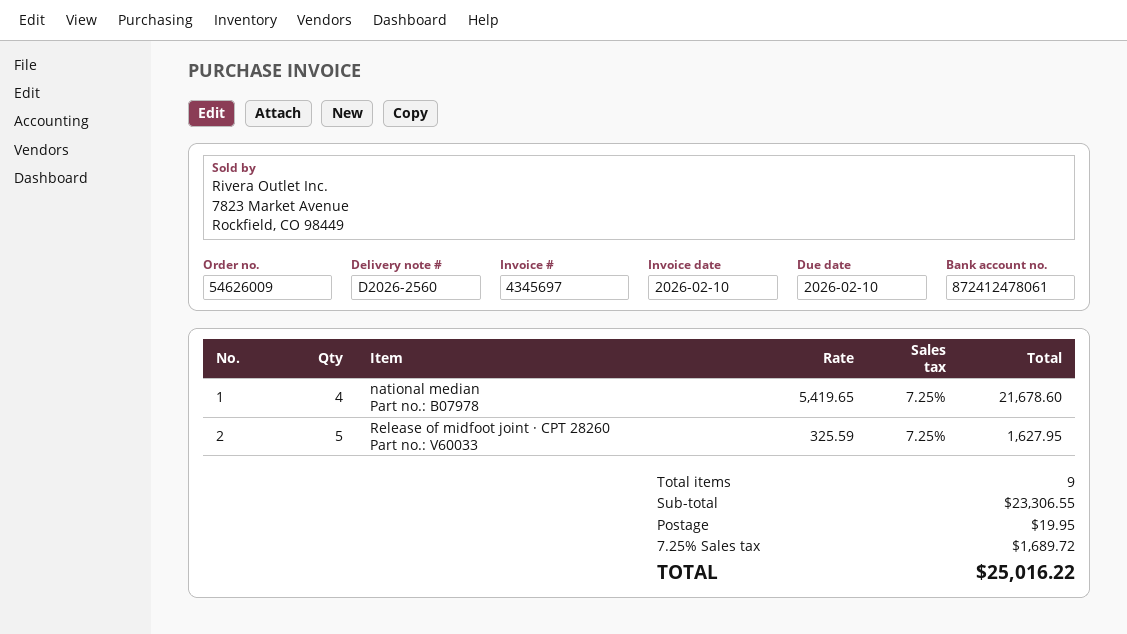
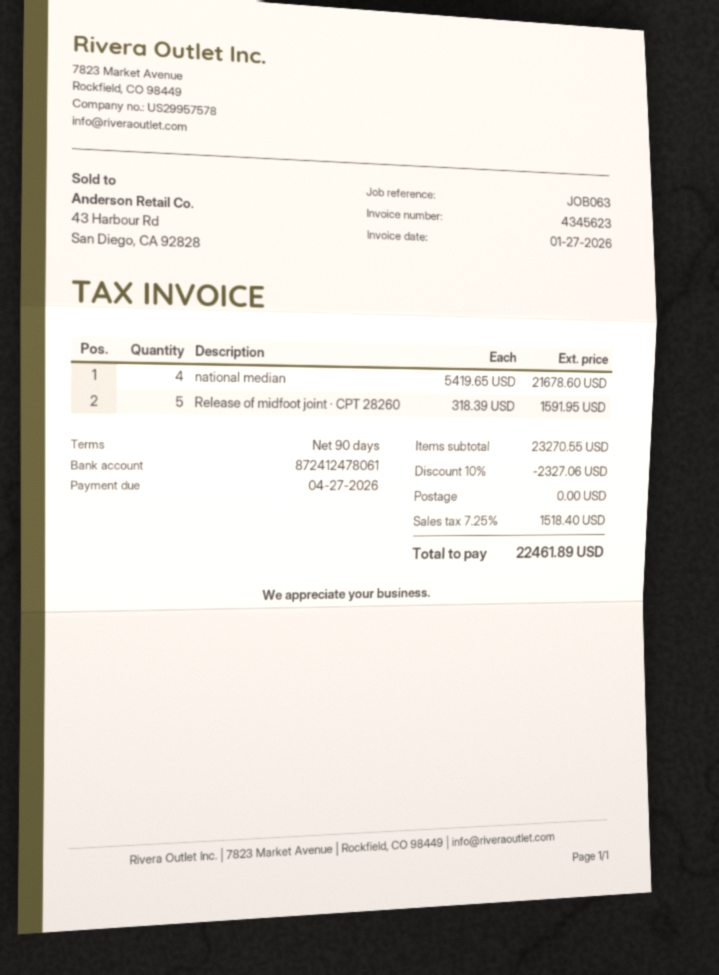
invoice number: 4345697 -> 4345623
invoice date: 2026-02-10 -> 2026-01-27
due date: 2026-02-10 -> 2026-04-27
Release of midfoot joint · CPT 28260: 5 x 325.59 = 1627.95 -> 5 x 318.39 = 1591.95
subtotal: 23306.55 -> 23270.55
discount: none -> 10% = 2327.06
shipping: 19.95 -> 0.00
tax: 7.25% = 1689.72 -> 7.25% = 1518.40
total: 25016.22 -> 22461.89

